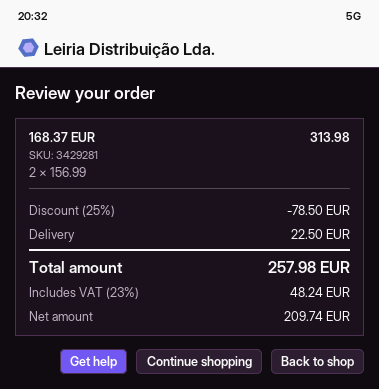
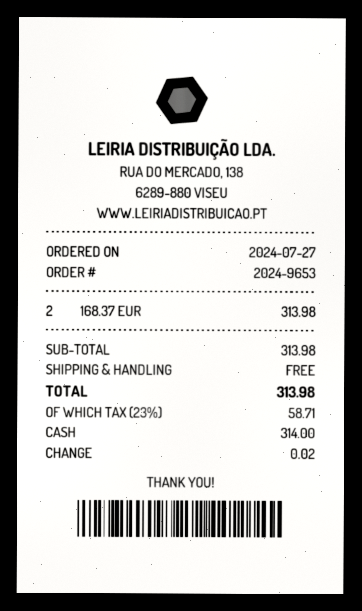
discount: 25% = 78.50 -> none
shipping: 22.50 -> 0.00
tax: 23% = 48.24 -> 23% = 58.71
total: 257.98 -> 313.98

